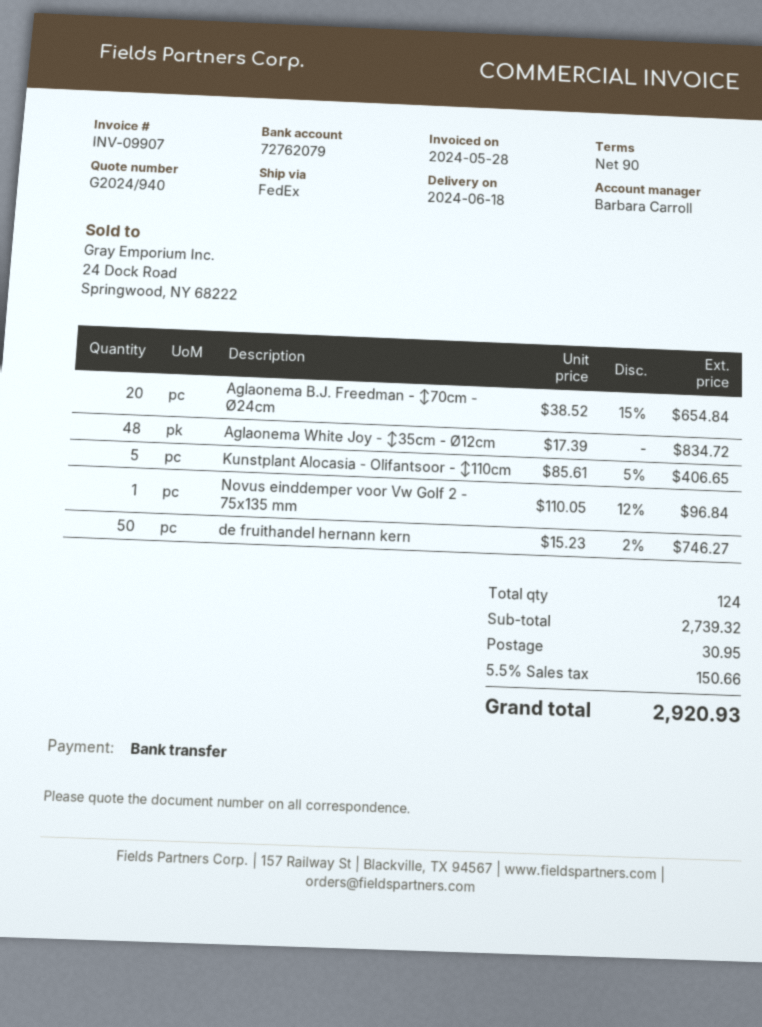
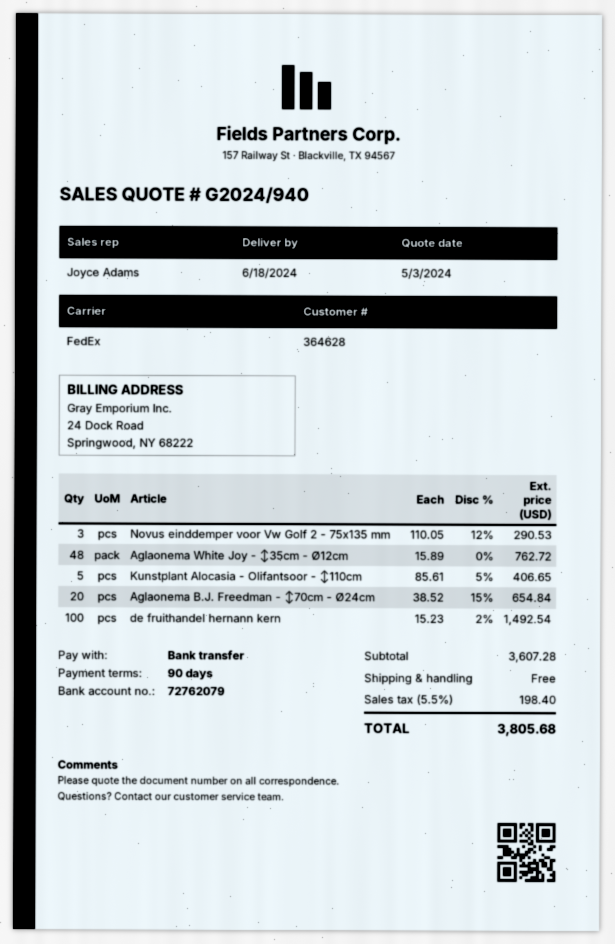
sales rep: Barbara Carroll -> Joyce Adams
Aglaonema White Joy - ↕35cm - Ø12cm: 48 x 17.39 = 834.72 -> 48 x 15.89 = 762.72
Novus einddemper voor Vw Golf 2 - 75x135 mm: 1 x 110.05 - 12% = 96.84 -> 3 x 110.05 - 12% = 290.53
de fruithandel hernann kern: 50 x 15.23 - 2% = 746.27 -> 100 x 15.23 - 2% = 1492.54
subtotal: 2739.32 -> 3607.28
shipping: 30.95 -> 0.00
tax: 5.5% = 150.66 -> 5.5% = 198.40
total: 2920.93 -> 3805.68

